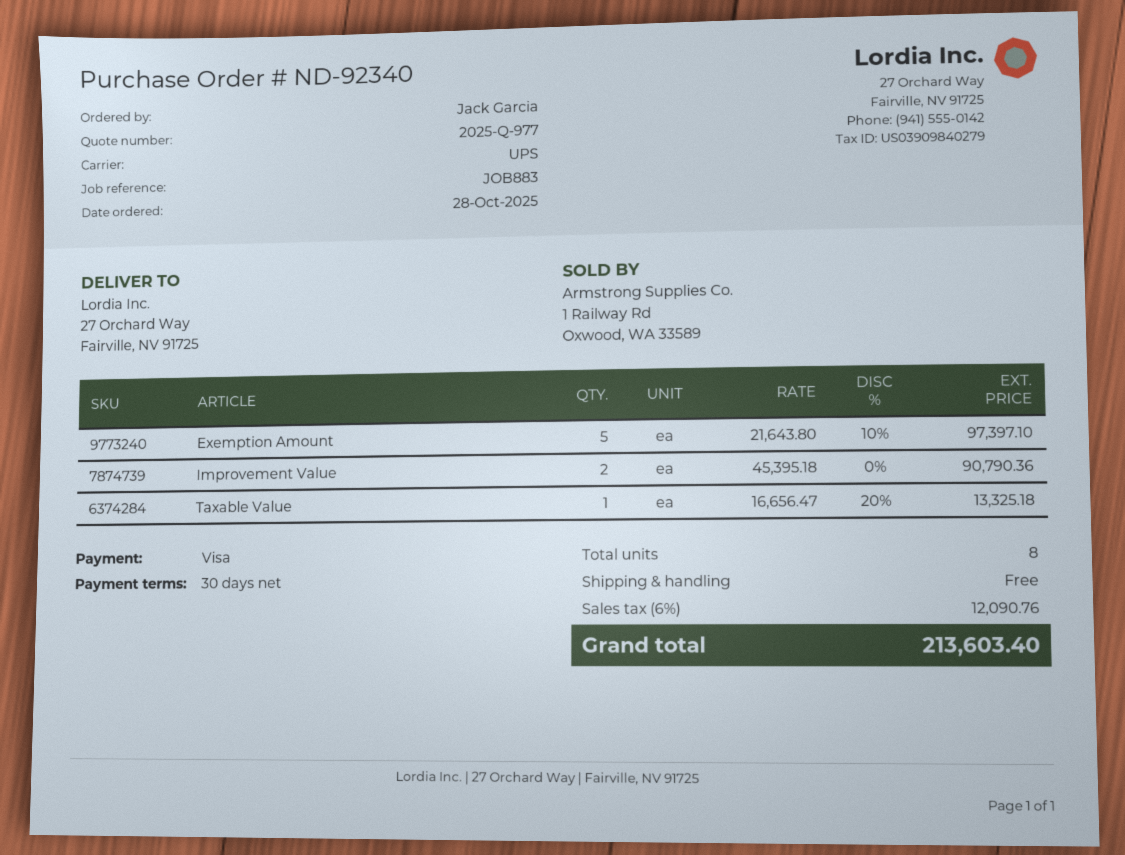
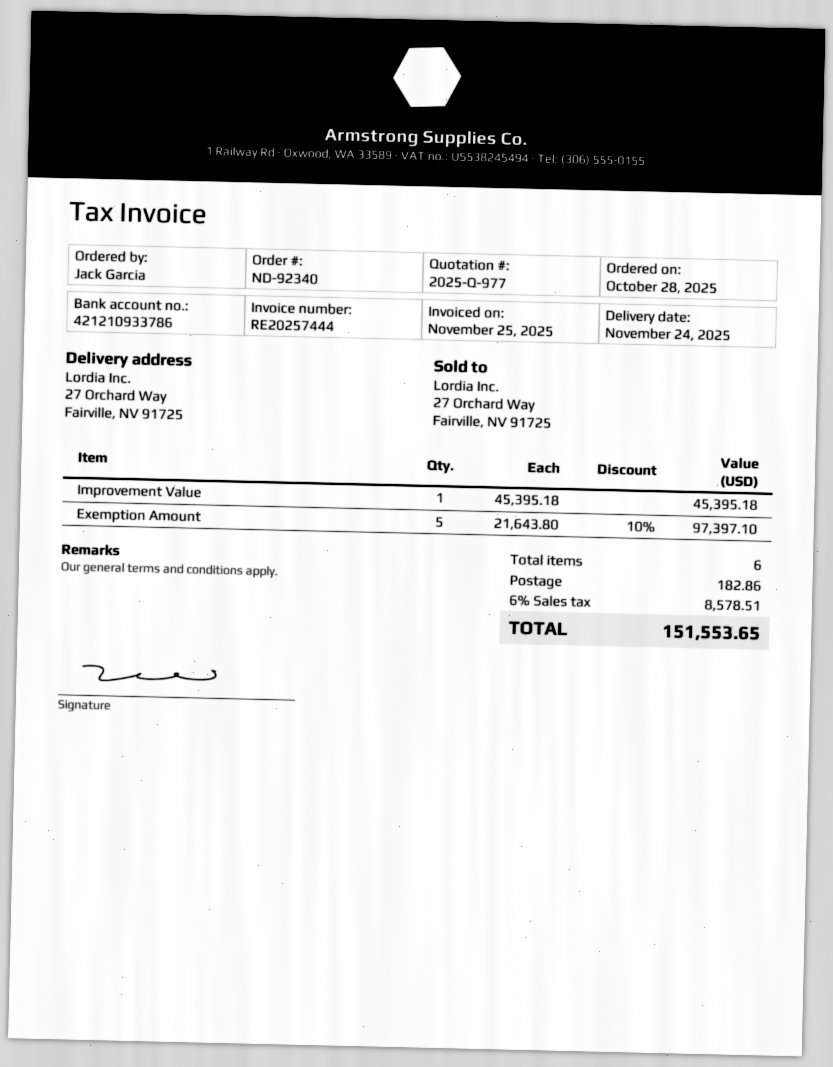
Improvement Value: 2 x 45395.18 = 90790.36 -> 1 x 45395.18 = 45395.18
Taxable Value: 1 x 16656.47 - 20% = 13325.18 -> none
total quantity: 8 -> 6
shipping: 0.00 -> 182.86
tax: 6% = 12090.76 -> 6% = 8578.51
total: 213603.40 -> 151553.65

